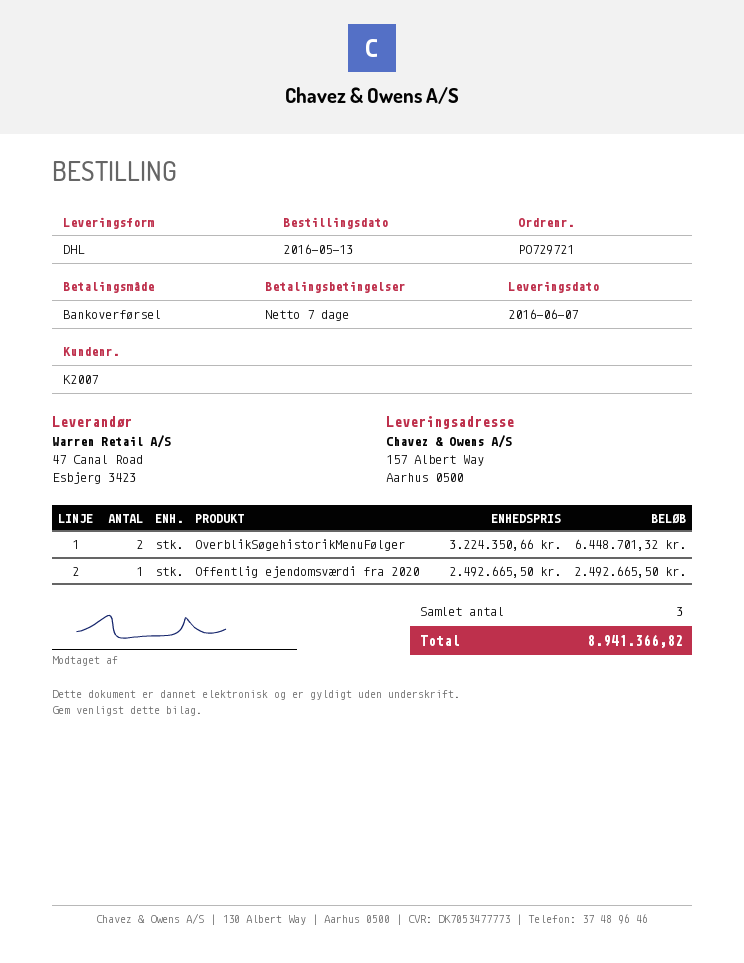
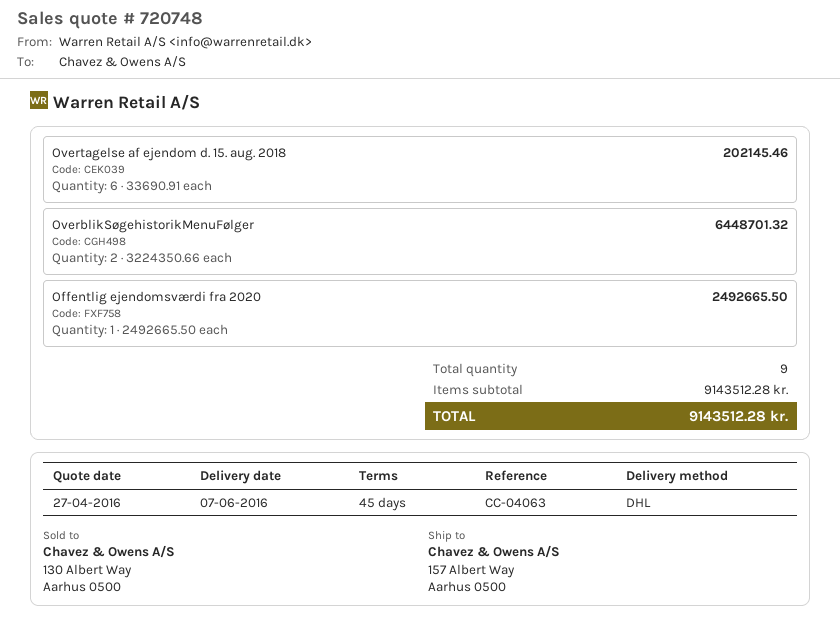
payment terms: 7 days -> 45 days
Overtagelse af ejendom d. 15. aug. 2018: none -> 6 x 33690.91 = 202145.46
total quantity: 3 -> 9
total: 8941366.82 -> 9143512.28

